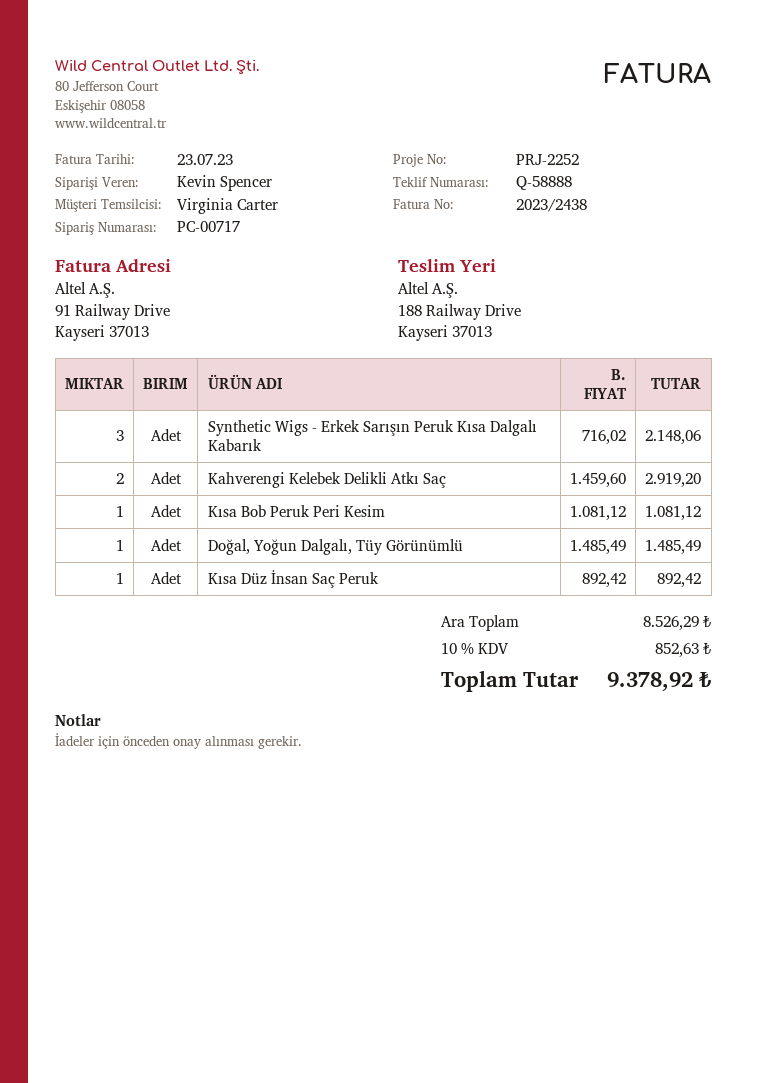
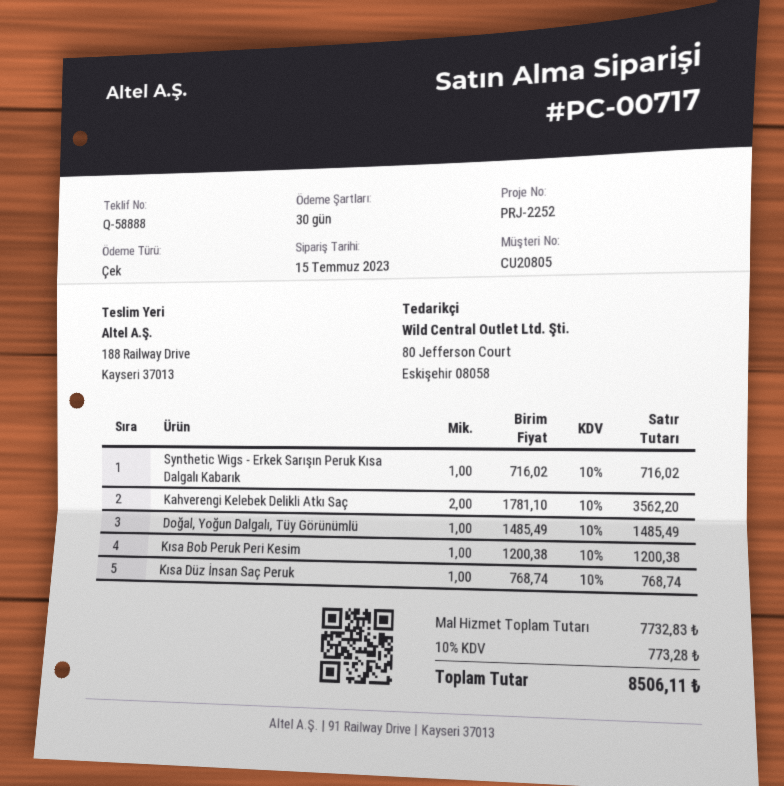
Synthetic Wigs - Erkek Sarışın Peruk Kısa Dalgalı Kabarık: 3 x 716.02 = 2148.06 -> 1 x 716.02 = 716.02
Kahverengi Kelebek Delikli Atkı Saç: 2 x 1459.60 = 2919.20 -> 2 x 1781.10 = 3562.20
Kısa Bob Peruk Peri Kesim: 1 x 1081.12 = 1081.12 -> 1 x 1200.38 = 1200.38
Kısa Düz İnsan Saç Peruk: 1 x 892.42 = 892.42 -> 1 x 768.74 = 768.74
subtotal: 8526.29 -> 7732.83
tax: 10% = 852.63 -> 10% = 773.28
total: 9378.92 -> 8506.11

